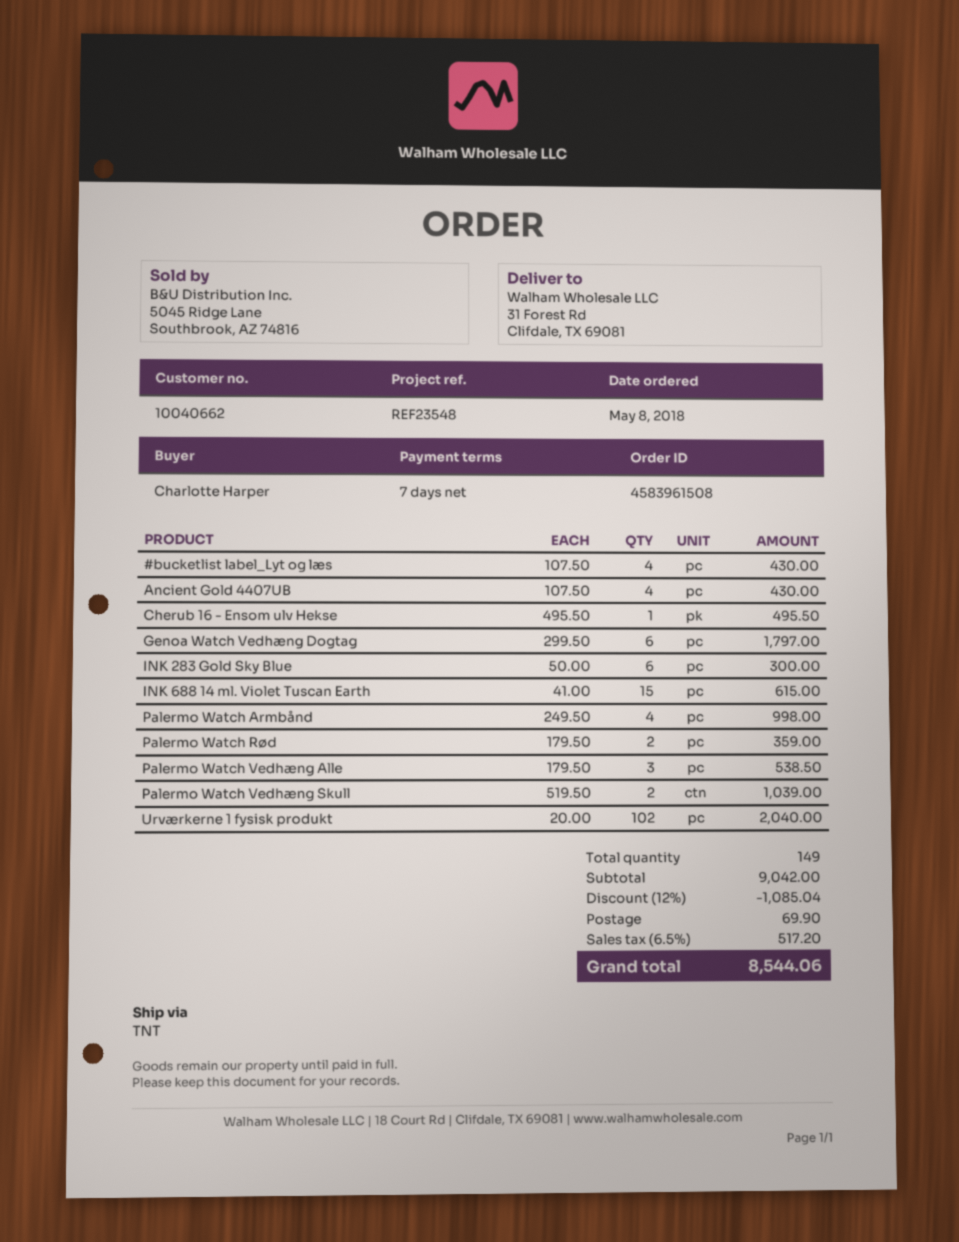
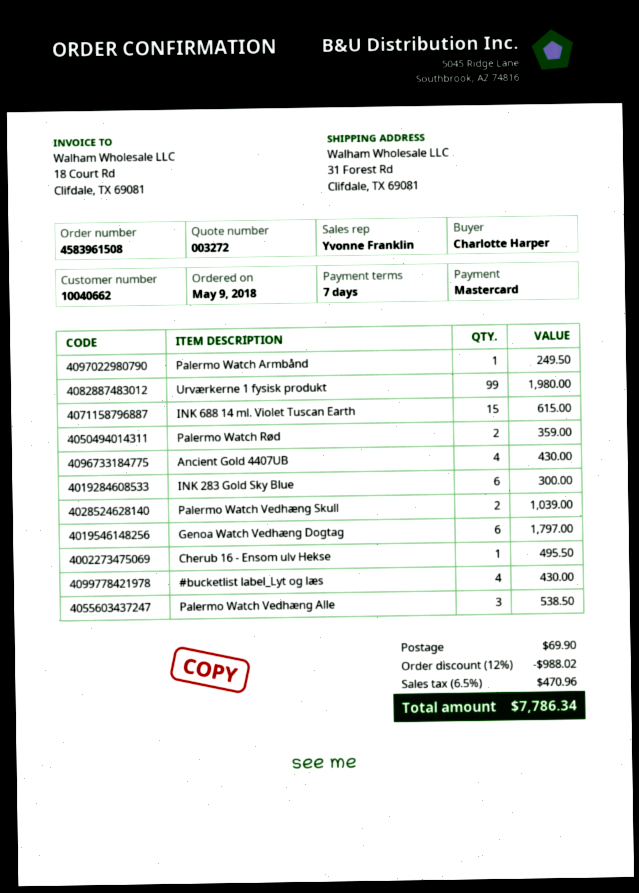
order date: 2018-05-08 -> 2018-05-09
Palermo Watch Armbånd: 4 for 998.00 -> 1 for 249.50
Urværkerne 1 fysisk produkt: 102 for 2040.00 -> 99 for 1980.00
discount: 12% = 1085.04 -> 12% = 988.02
tax: 6.5% = 517.20 -> 6.5% = 470.96
total: 8544.06 -> 7786.34

